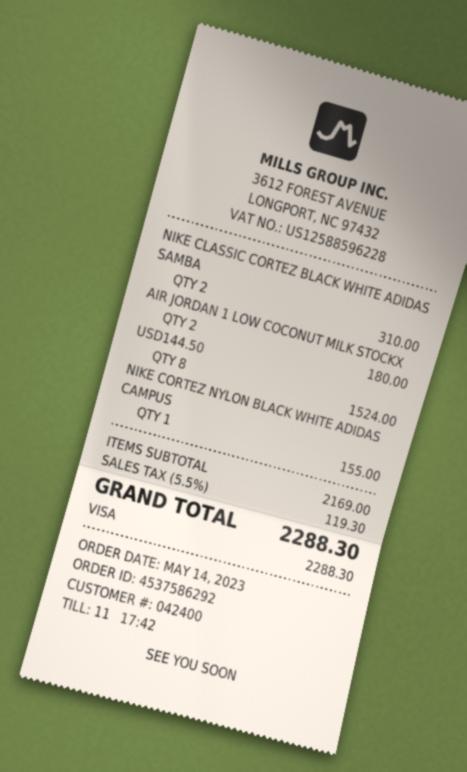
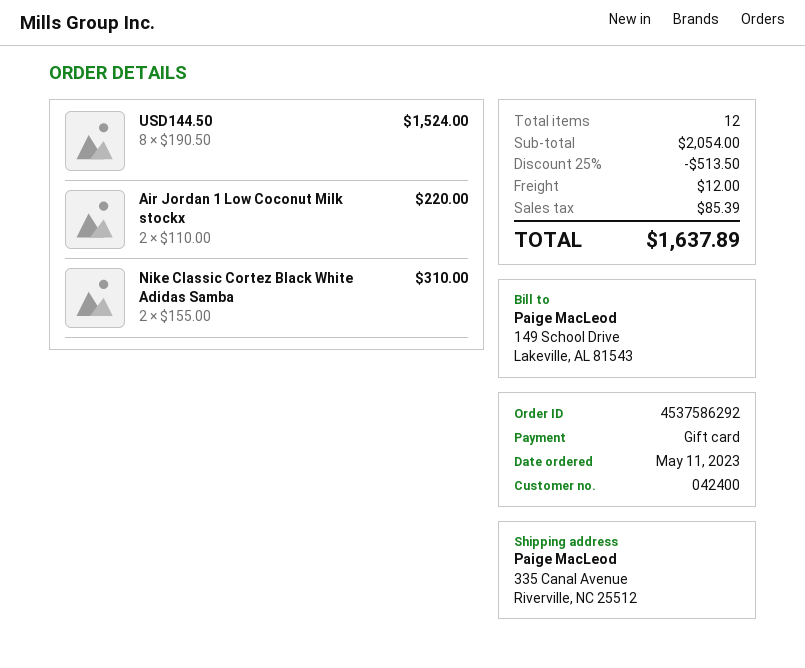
order date: 2023-05-14 -> 2023-05-11
payment method: Visa -> gift card
AIR JORDAN 1 LOW COCONUT MILK STOCKX: 2 for 180.00 -> 2 for 220.00
NIKE CORTEZ NYLON BLACK WHITE ADIDAS CAMPUS: 1 for 155.00 -> none
subtotal: 2169.00 -> 2054.00
discount: none -> 25% = 513.50
shipping: none -> 12.00
tax: 119.30 -> 85.39
total: 2288.30 -> 1637.89

